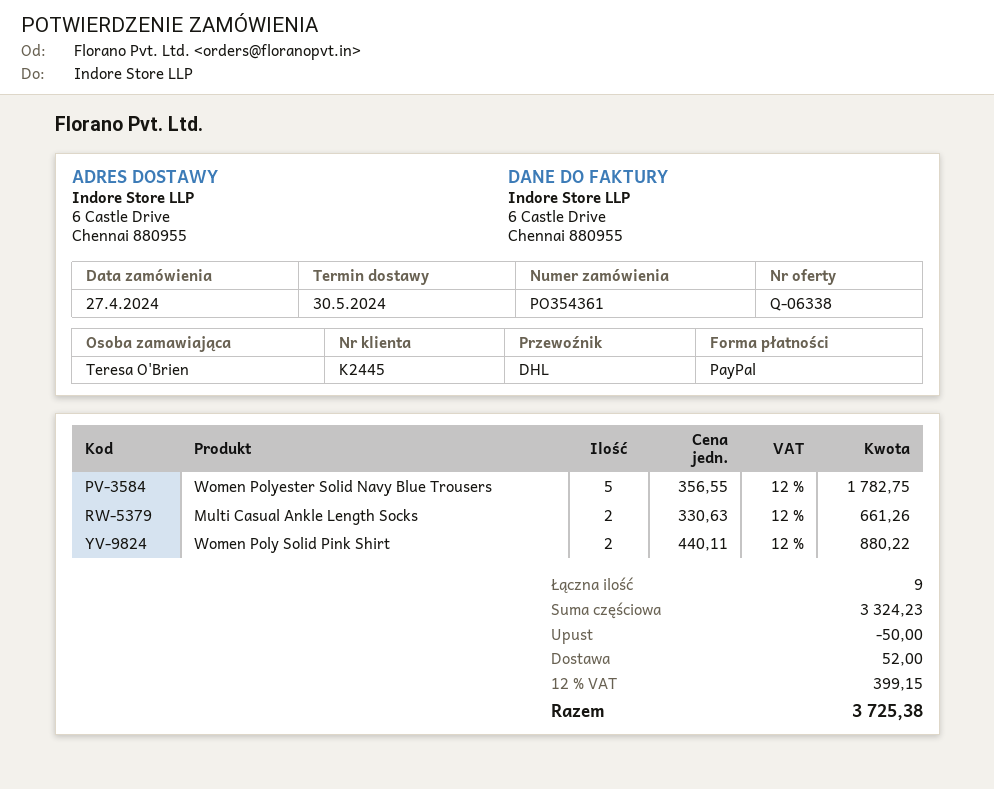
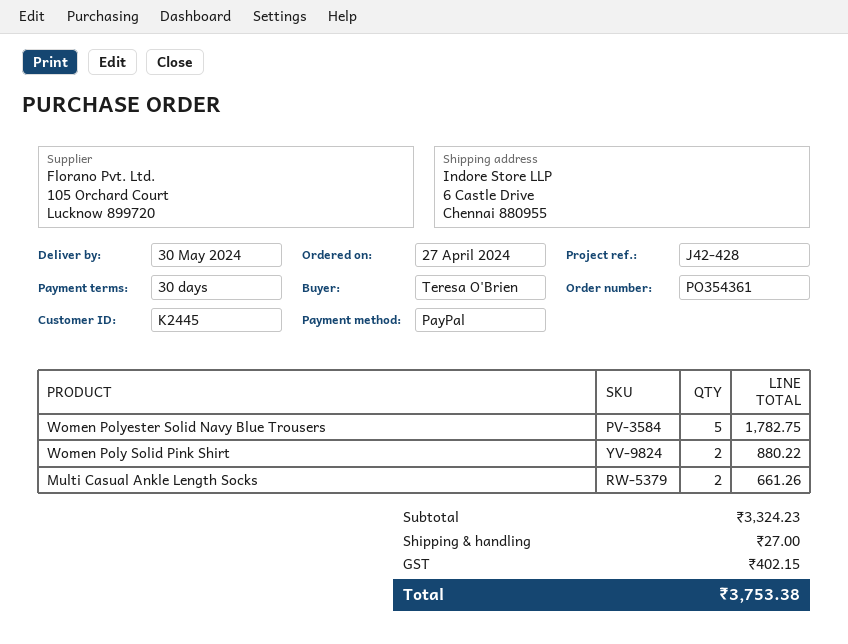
discount: 50.00 -> none
shipping: 52.00 -> 27.00
tax: 399.15 -> 402.15
total: 3725.38 -> 3753.38

